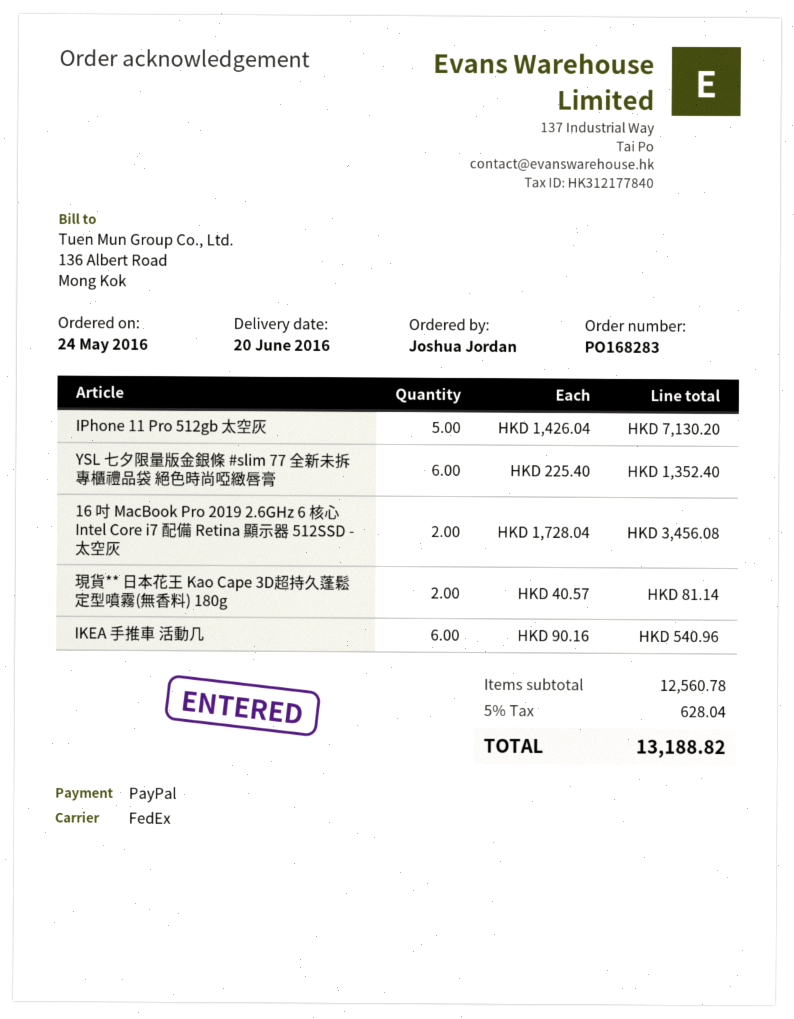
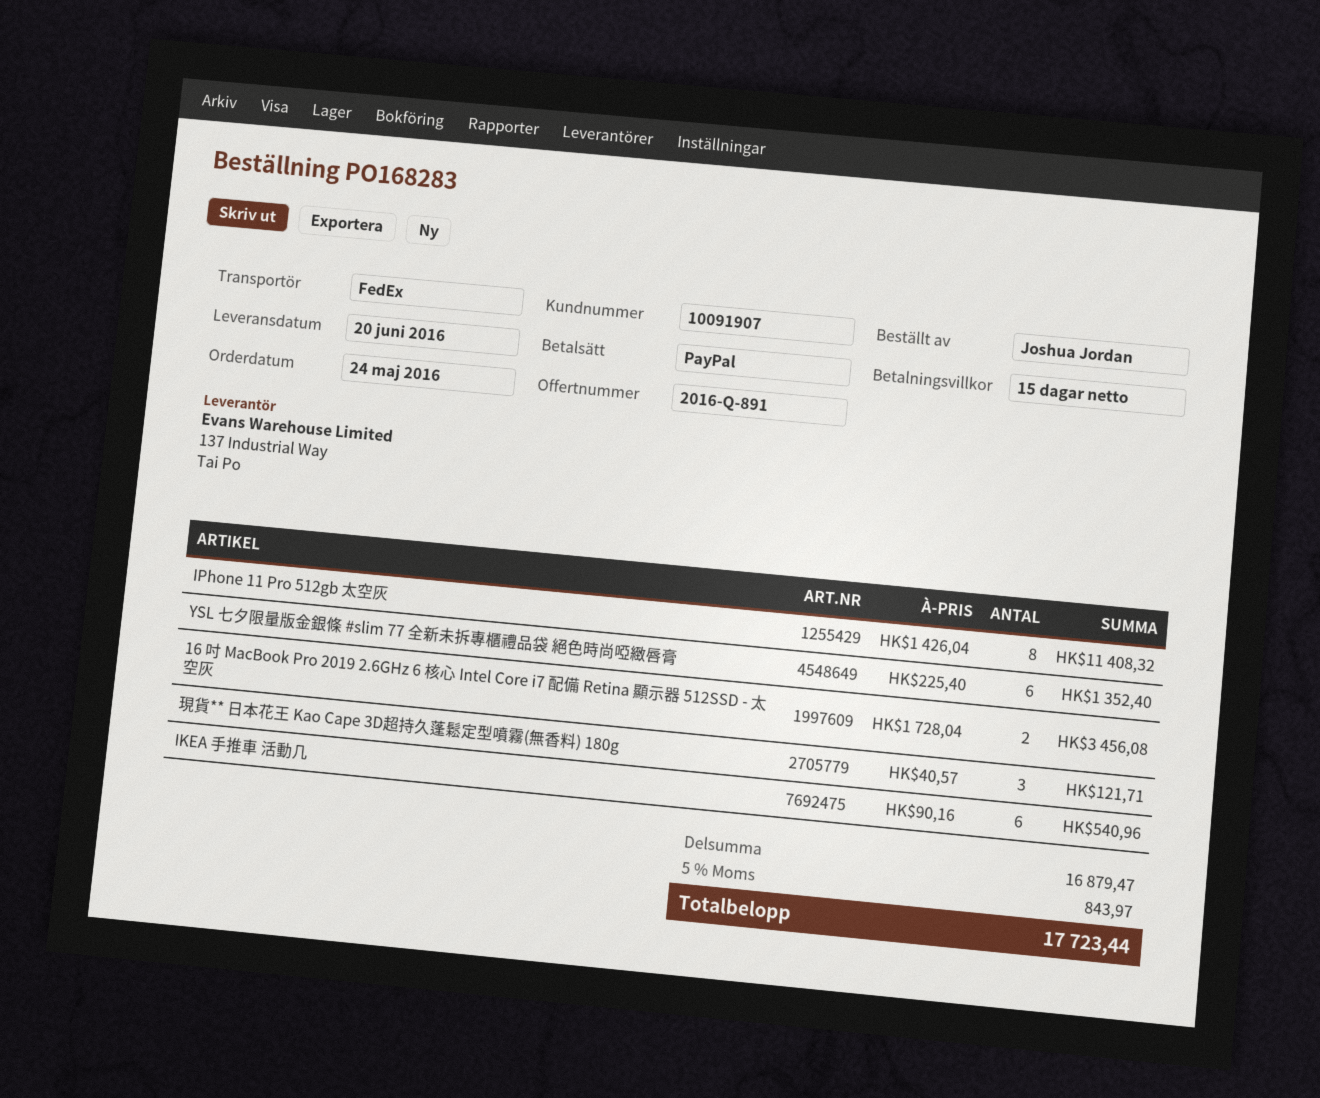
IPhone 11 Pro 512gb 太空灰: 5 x 1426.04 = 7130.20 -> 8 x 1426.04 = 11408.32
現貨** 日本花王 Kao Cape 3D超持久蓬鬆定型噴霧(無香料) 180g: 2 x 40.57 = 81.14 -> 3 x 40.57 = 121.71
subtotal: 12560.78 -> 16879.47
tax: 5% = 628.04 -> 5% = 843.97
total: 13188.82 -> 17723.44

